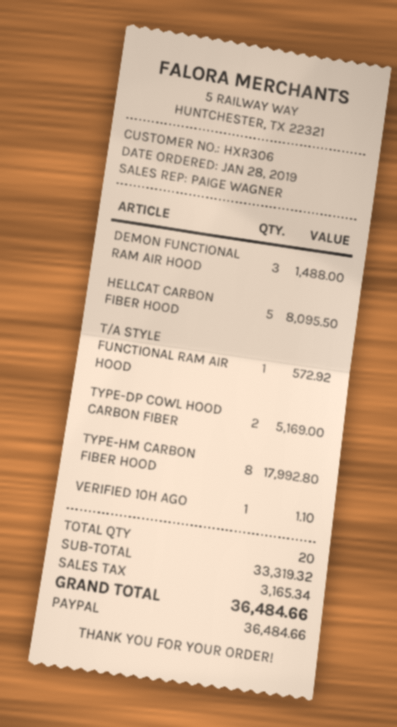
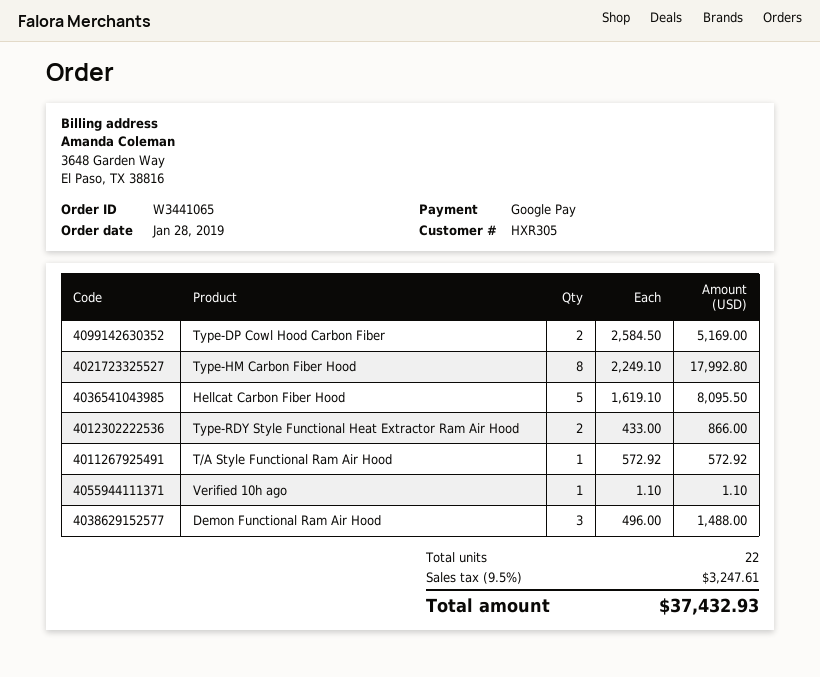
customer number: HXR306 -> HXR305
payment method: PayPal -> Google Pay
Type-RDY Style Functional Heat Extractor Ram Air Hood: none -> 2 for 866.00
total quantity: 20 -> 22
tax: 3165.34 -> 3247.61
total: 36484.66 -> 37432.93

